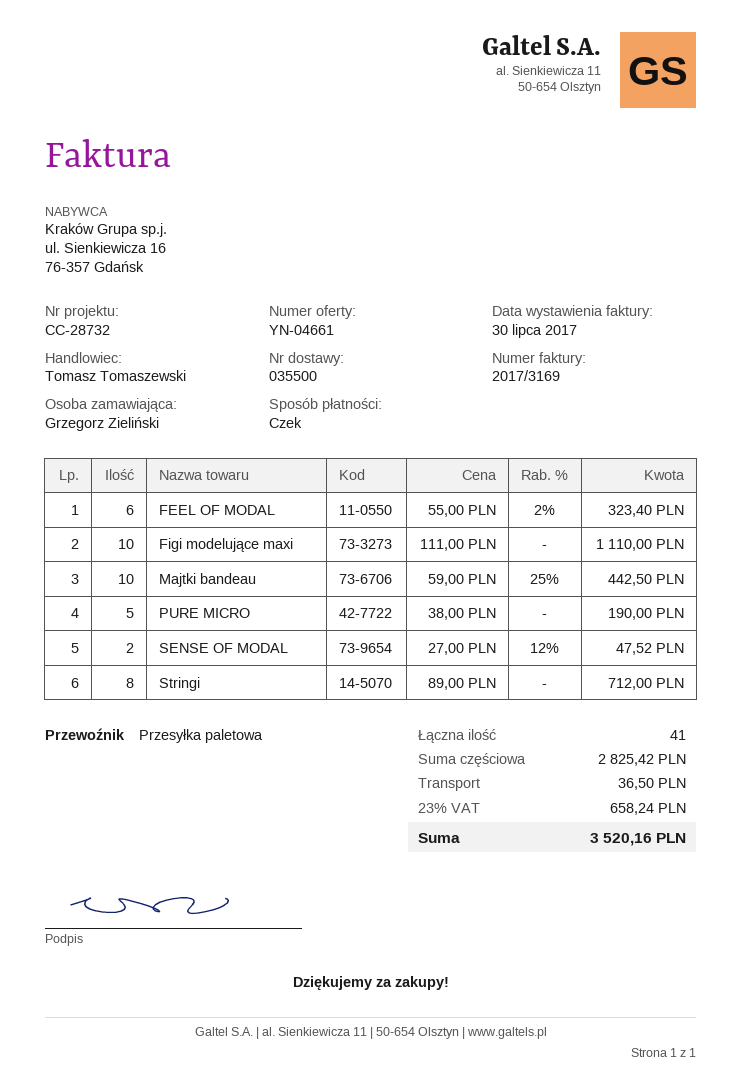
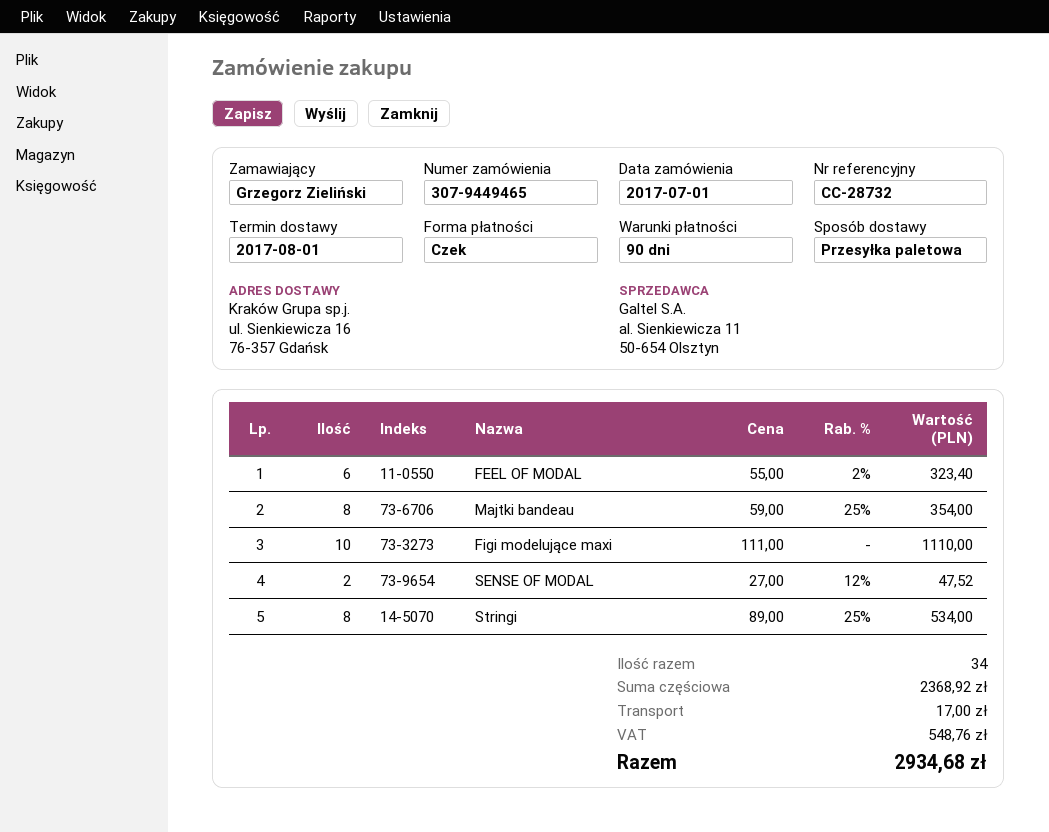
Majtki bandeau: 10 x 59.00 - 25% = 442.50 -> 8 x 59.00 - 25% = 354.00
PURE MICRO: 5 x 38.00 = 190.00 -> none
Stringi: 8 x 89.00 = 712.00 -> 8 x 89.00 - 25% = 534.00
total quantity: 41 -> 34
subtotal: 2825.42 -> 2368.92
shipping: 36.50 -> 17.00
tax: 658.24 -> 548.76
total: 3520.16 -> 2934.68

